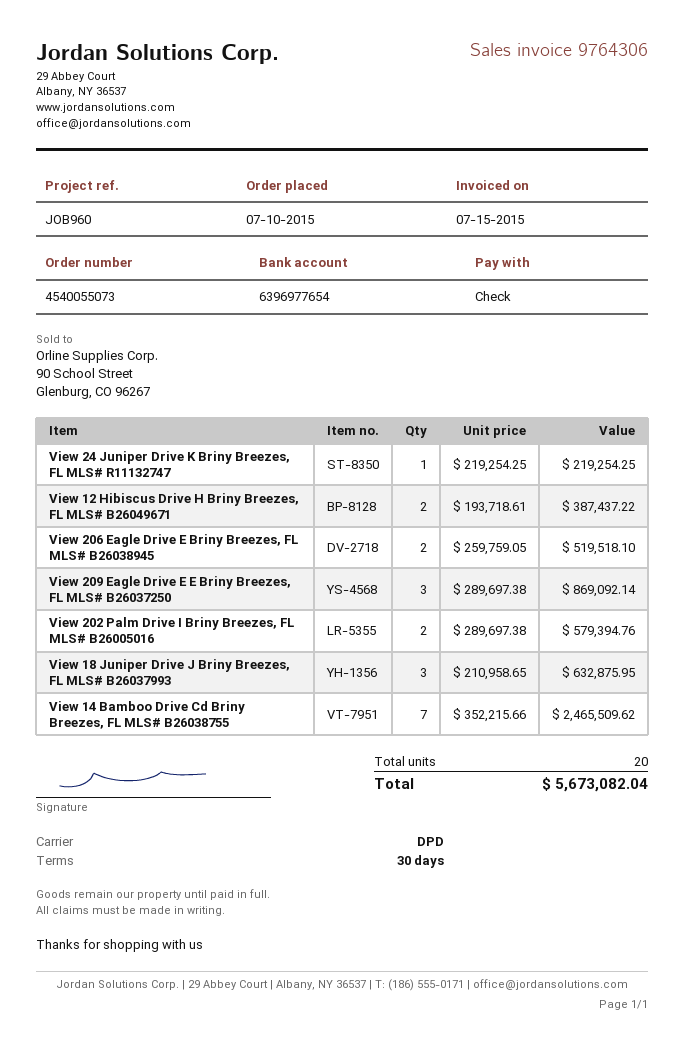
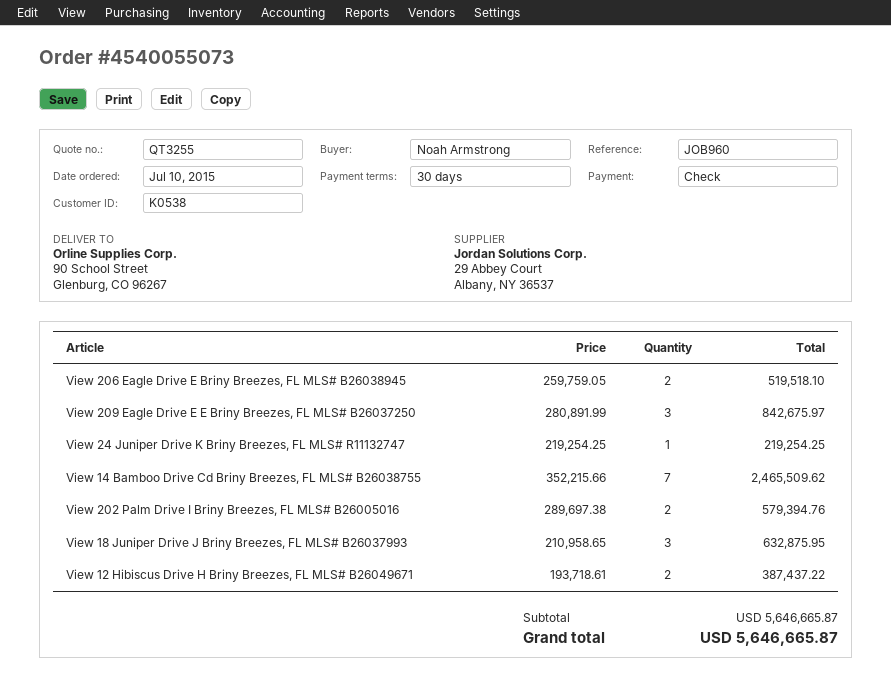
View 209 Eagle Drive E E Briny Breezes, FL MLS# B26037250: 3 x 289697.38 = 869092.14 -> 3 x 280891.99 = 842675.97
total: 5673082.04 -> 5646665.87

